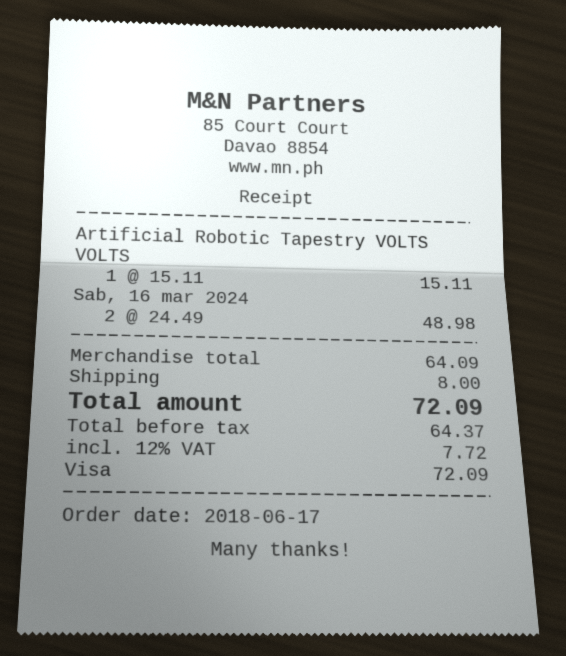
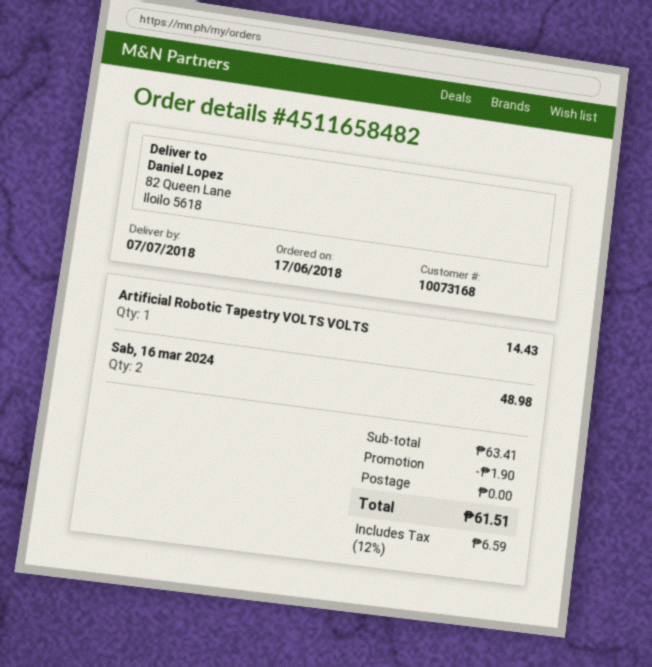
Artificial Robotic Tapestry VOLTS VOLTS: 1 for 15.11 -> 1 for 14.43
subtotal: 64.09 -> 63.41
discount: none -> 1.90
shipping: 8.00 -> 0.00
tax: 12% = 7.72 -> 12% = 6.59
total: 72.09 -> 61.51

